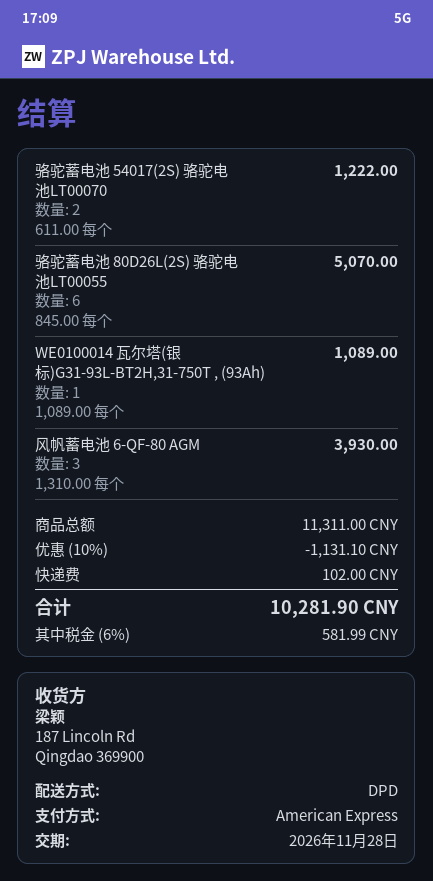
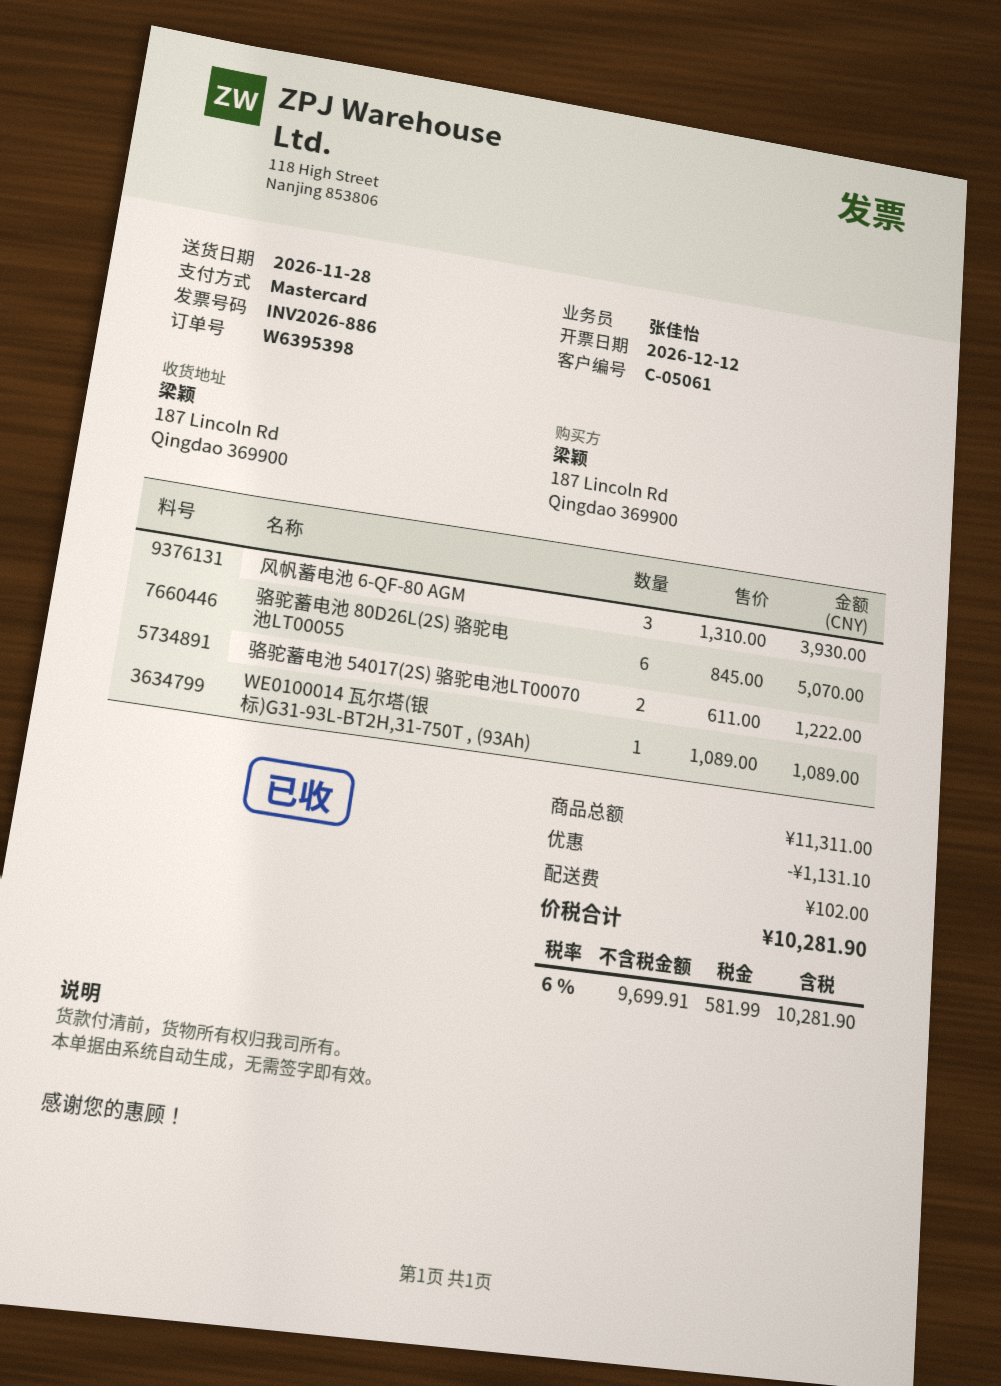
payment method: American Express -> Mastercard

